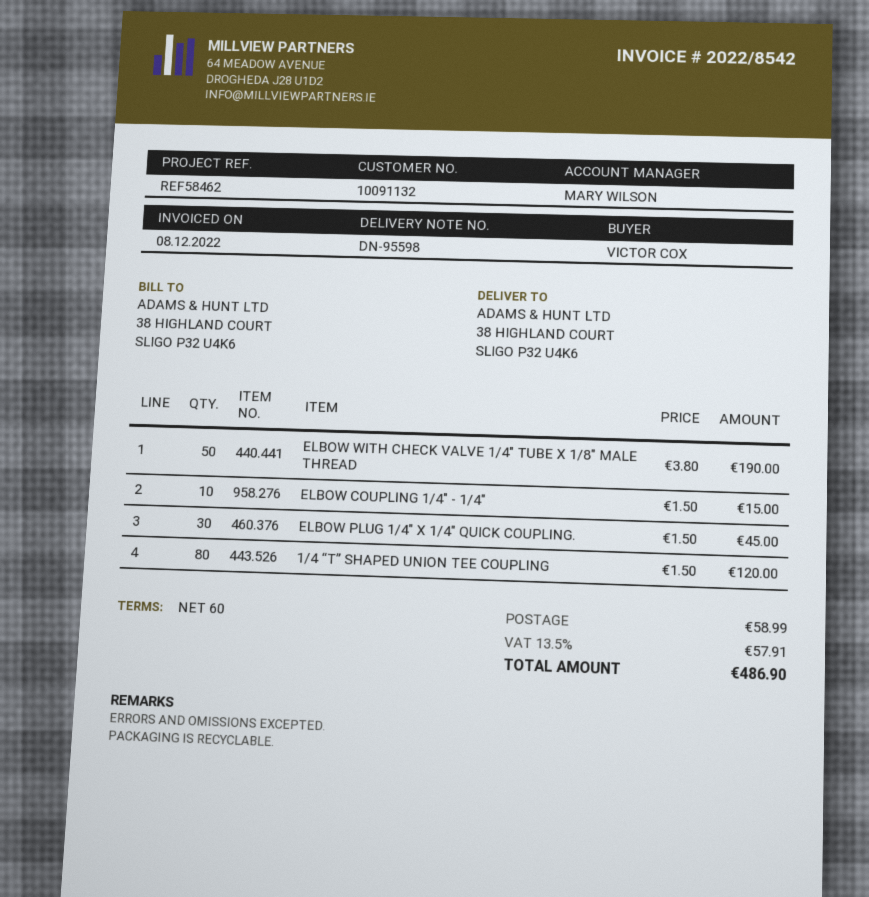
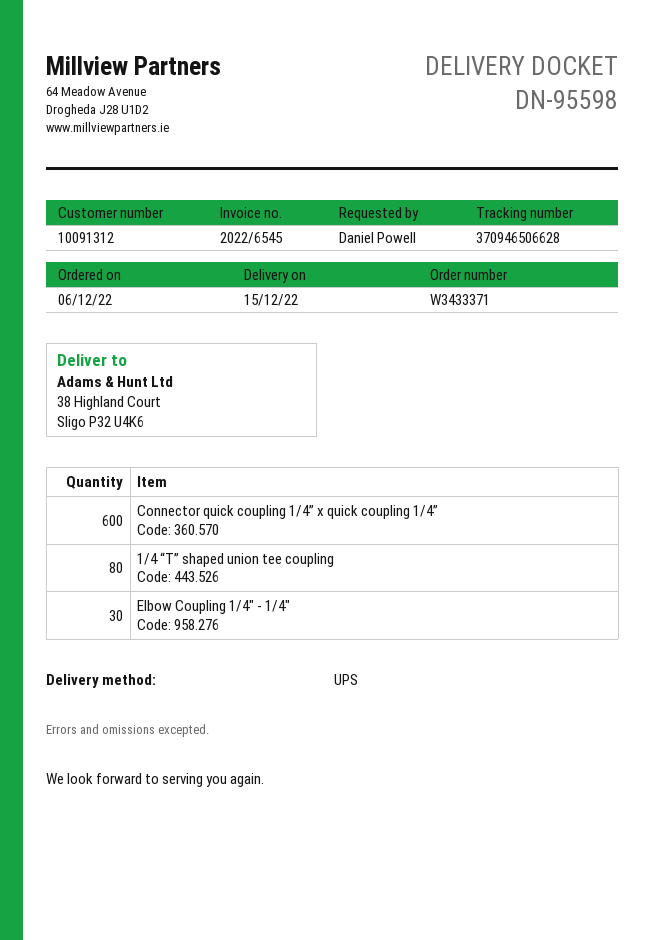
invoice number: 2022/8542 -> 2022/6545
customer number: 10091132 -> 10091312
ordered by: VICTOR COX -> Daniel Powell
ELBOW WITH CHECK VALVE 1/4" TUBE X 1/8" MALE THREAD: 50 -> none
ELBOW COUPLING 1/4" - 1/4": 10 -> 30
ELBOW PLUG 1/4" X 1/4" QUICK COUPLING.: 30 -> none
Connector quick coupling 1/4” x quick coupling 1/4”: none -> 600

